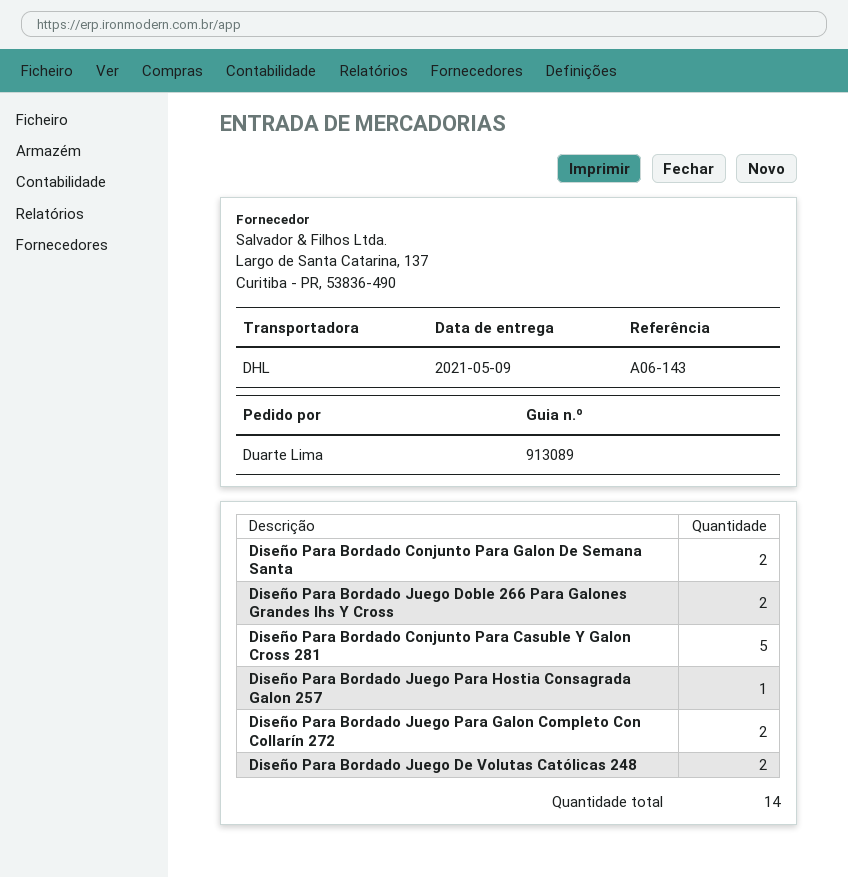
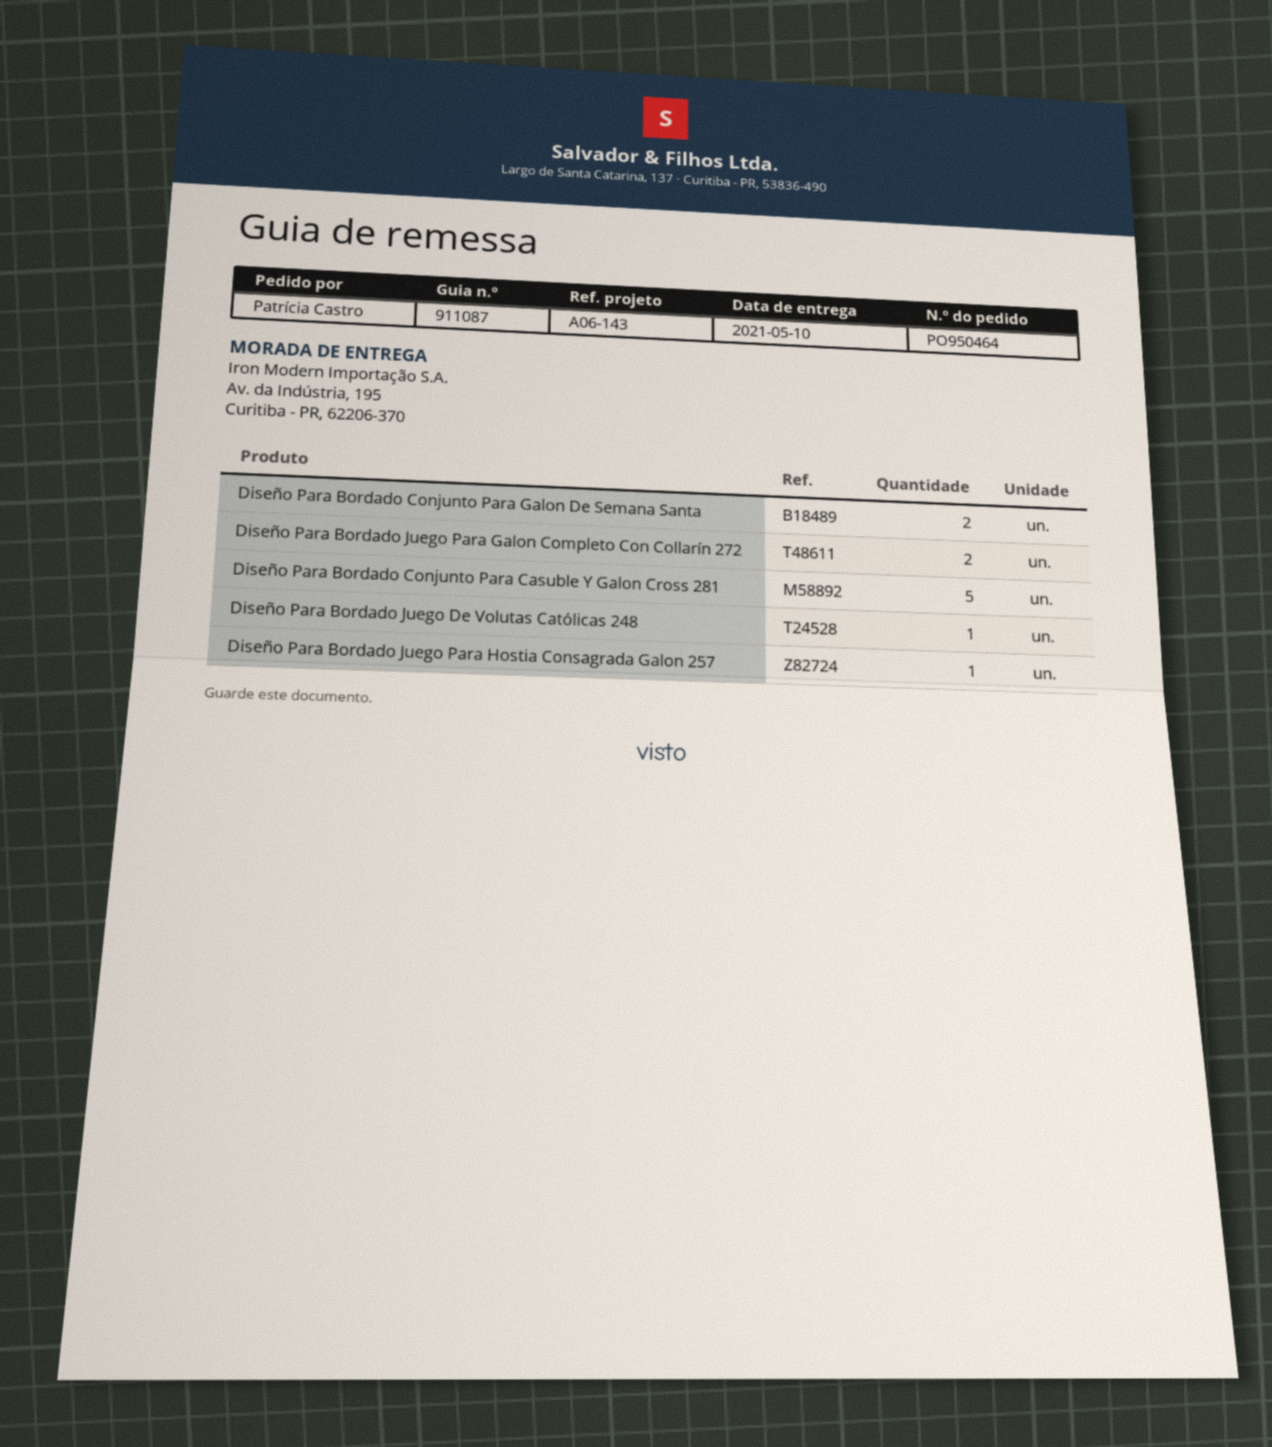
delivery note number: 913089 -> 911087
delivery date: 2021-05-09 -> 2021-05-10
ordered by: Duarte Lima -> Patrícia Castro
Diseño Para Bordado Juego Doble 266 Para Galones Grandes Ihs Y Cross: 2 -> none
Diseño Para Bordado Juego De Volutas Católicas 248: 2 -> 1

